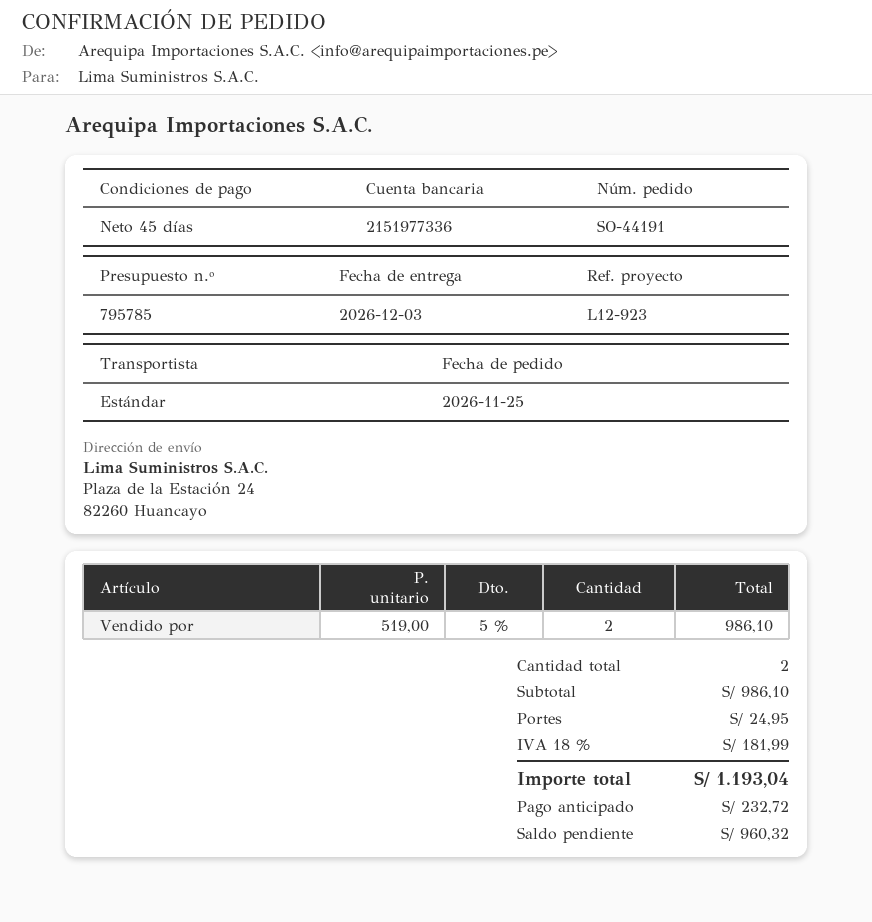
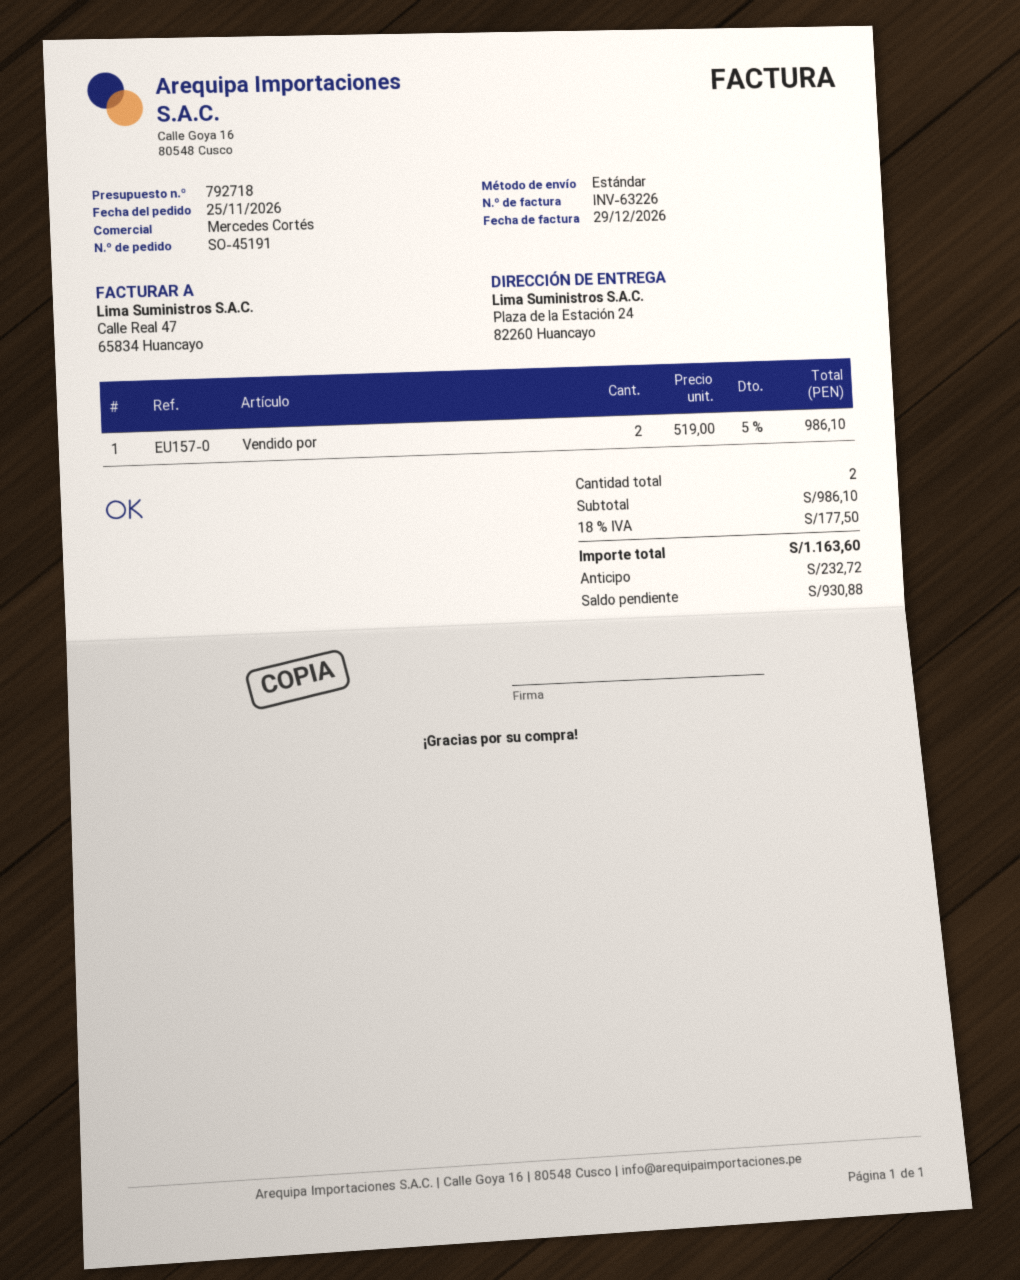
quote number: 795785 -> 792718
order number: SO-44191 -> SO-45191
shipping: 24.95 -> none
tax: 18% = 181.99 -> 18% = 177.50
total: 1193.04 -> 1163.60
balance: 960.32 -> 930.88

